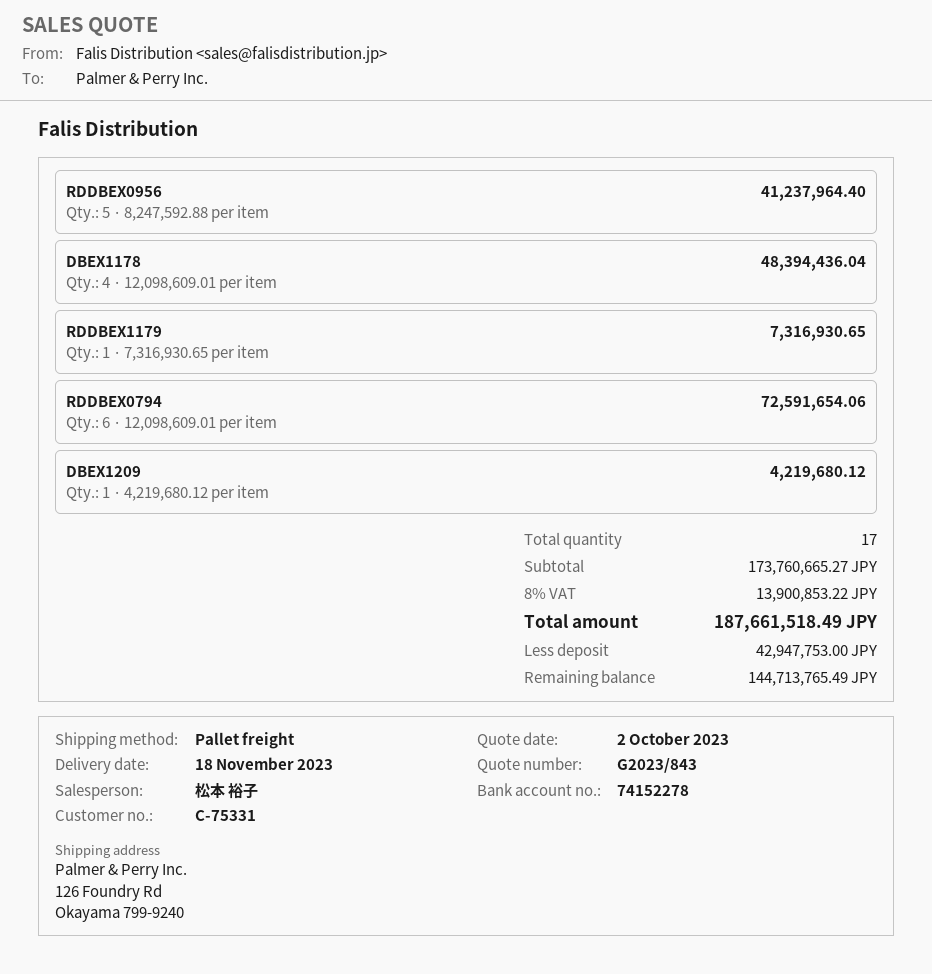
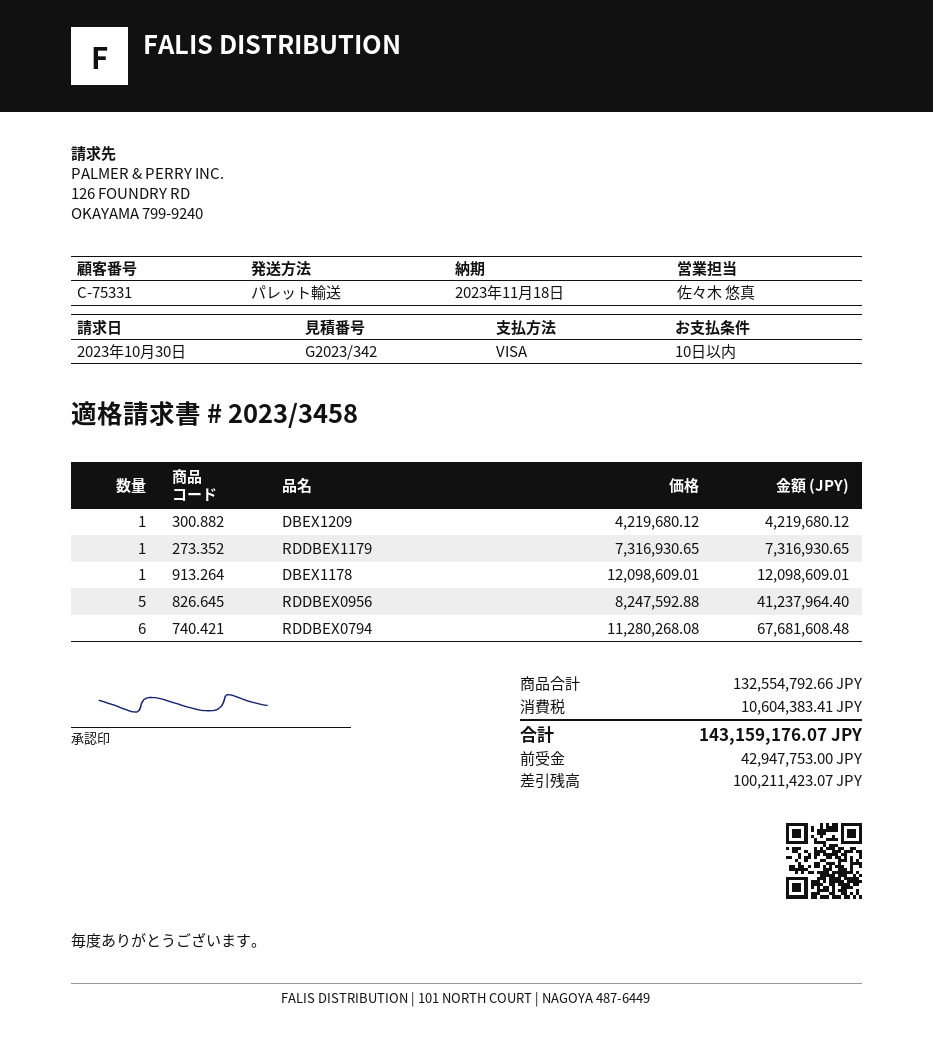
quote number: G2023/843 -> G2023/342
sales rep: 松本 裕子 -> 佐々木 悠真
DBEX1178: 4 x 12098609.01 = 48394436.04 -> 1 x 12098609.01 = 12098609.01
RDDBEX0794: 6 x 12098609.01 = 72591654.06 -> 6 x 11280268.08 = 67681608.48
subtotal: 173760665.27 -> 132554792.66
tax: 13900853.22 -> 10604383.41
total: 187661518.49 -> 143159176.07
balance: 144713765.49 -> 100211423.07

